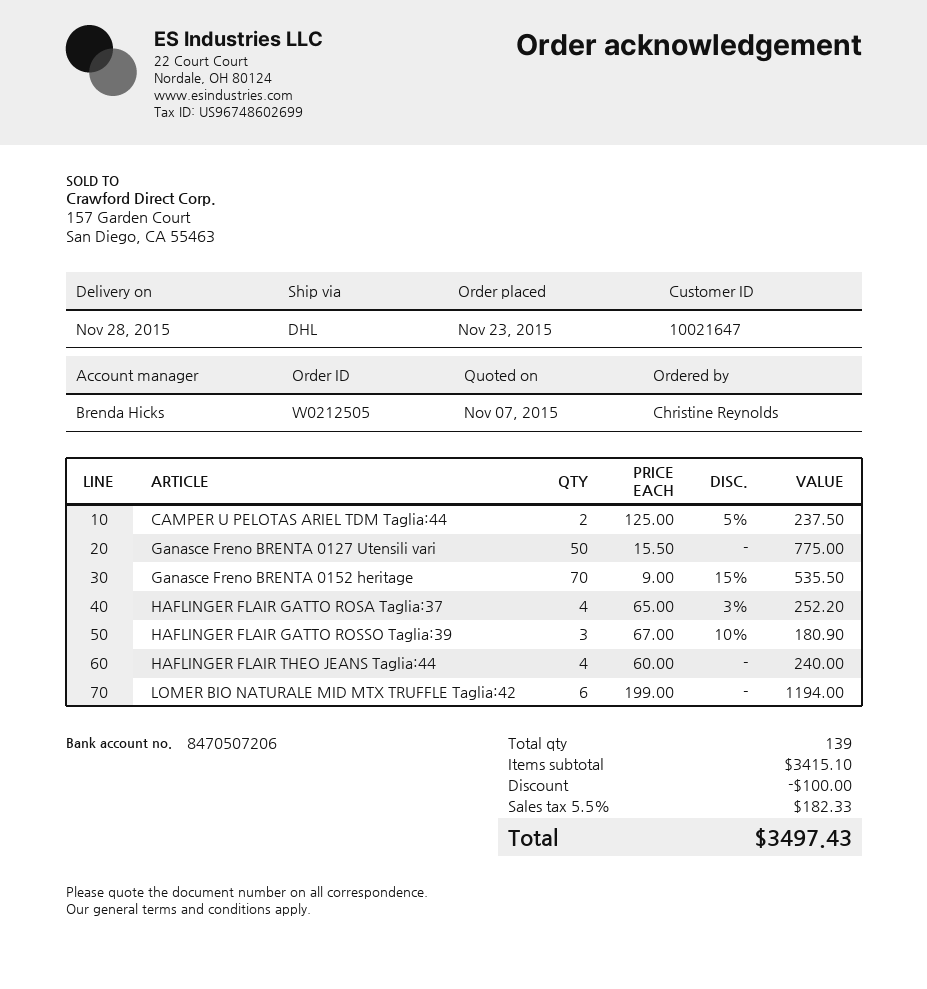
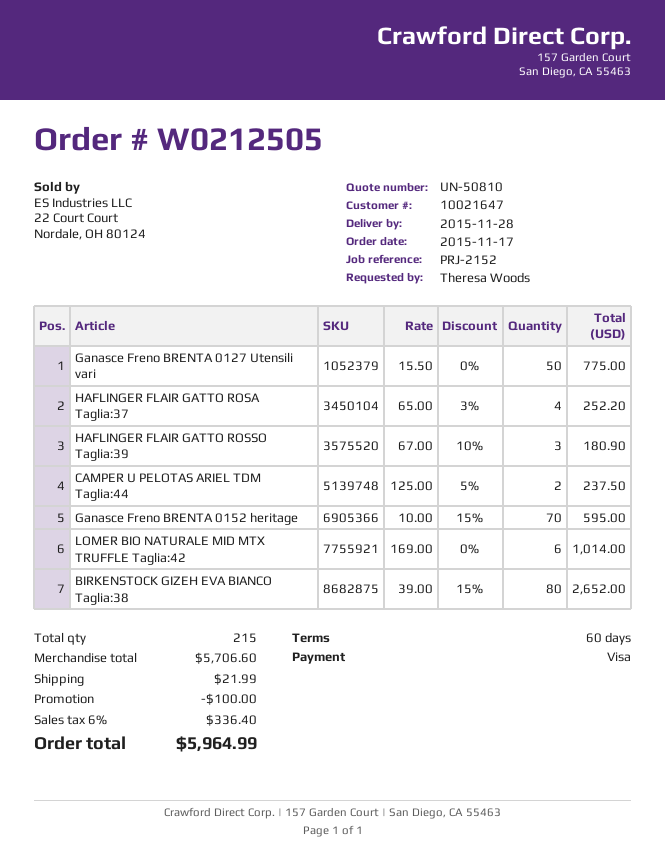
order date: 2015-11-23 -> 2015-11-17
ordered by: Christine Reynolds -> Theresa Woods
Ganasce Freno BRENTA 0152 heritage: 70 x 9.00 - 15% = 535.50 -> 70 x 10.00 - 15% = 595.00
HAFLINGER FLAIR THEO JEANS Taglia:44: 4 x 60.00 = 240.00 -> none
LOMER BIO NATURALE MID MTX TRUFFLE Taglia:42: 6 x 199.00 = 1194.00 -> 6 x 169.00 = 1014.00
BIRKENSTOCK GIZEH EVA BIANCO Taglia:38: none -> 80 x 39.00 - 15% = 2652.00
total quantity: 139 -> 215
subtotal: 3415.10 -> 5706.60
shipping: none -> 21.99
tax: 5.5% = 182.33 -> 6% = 336.40
total: 3497.43 -> 5964.99

